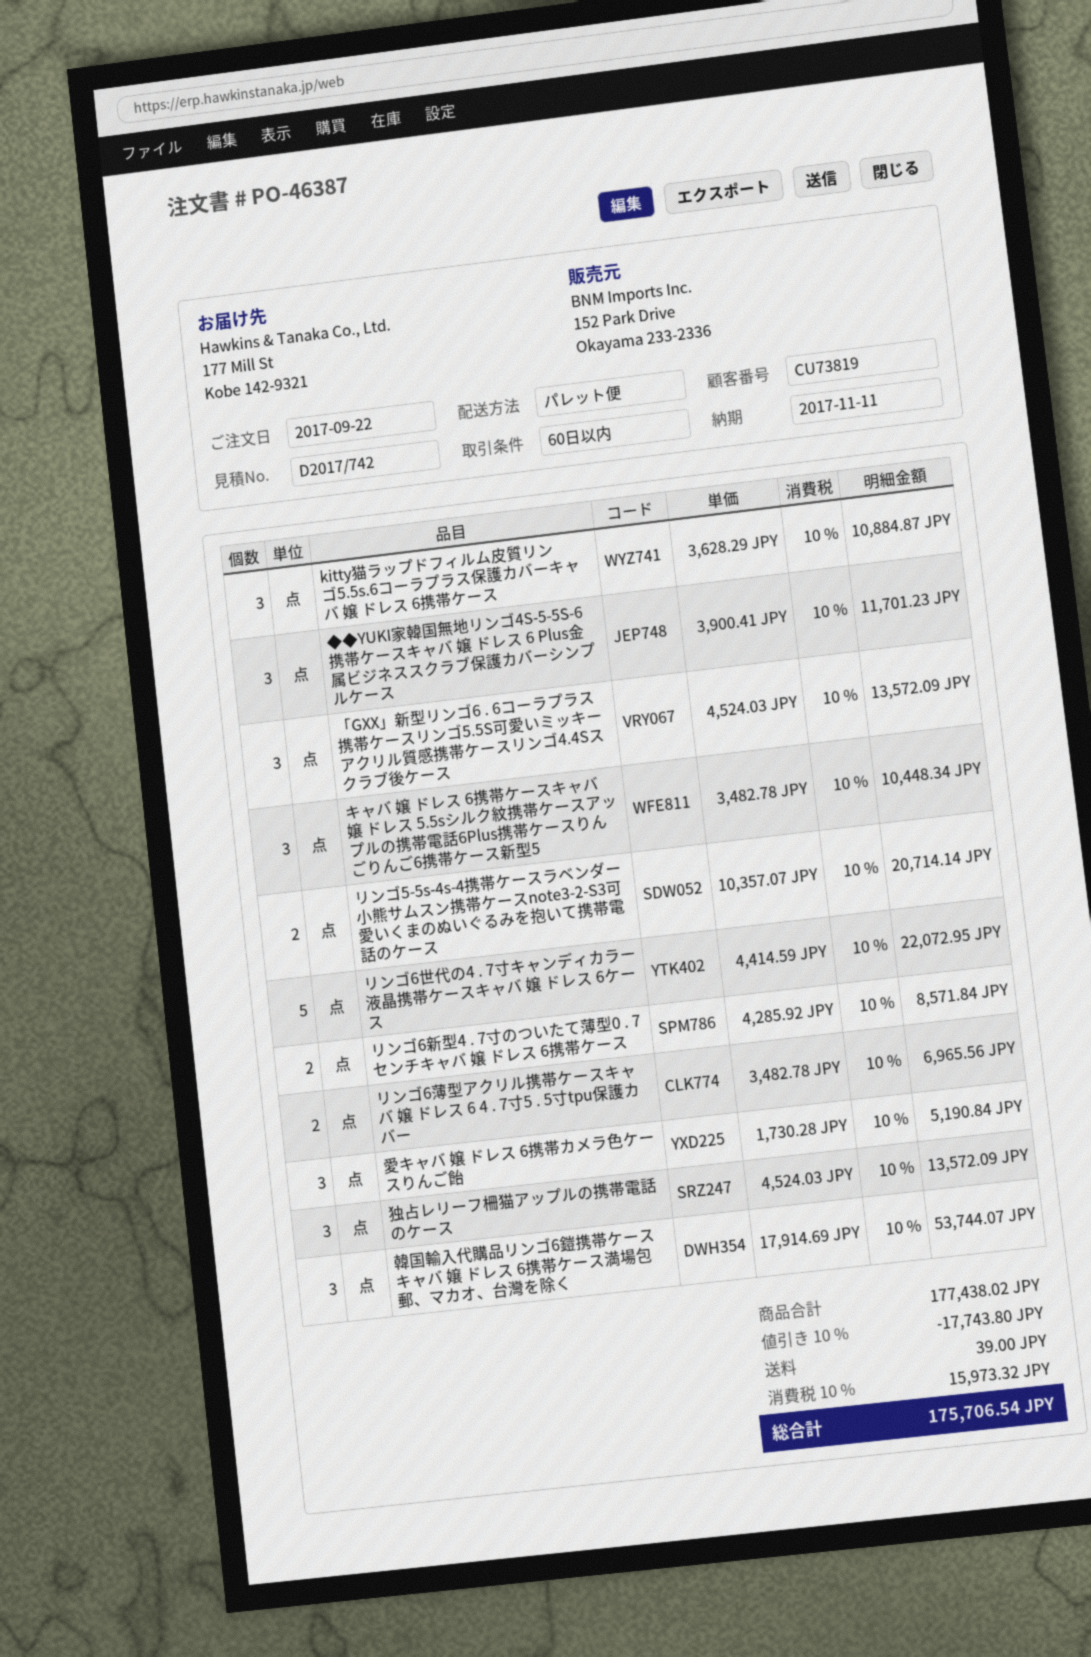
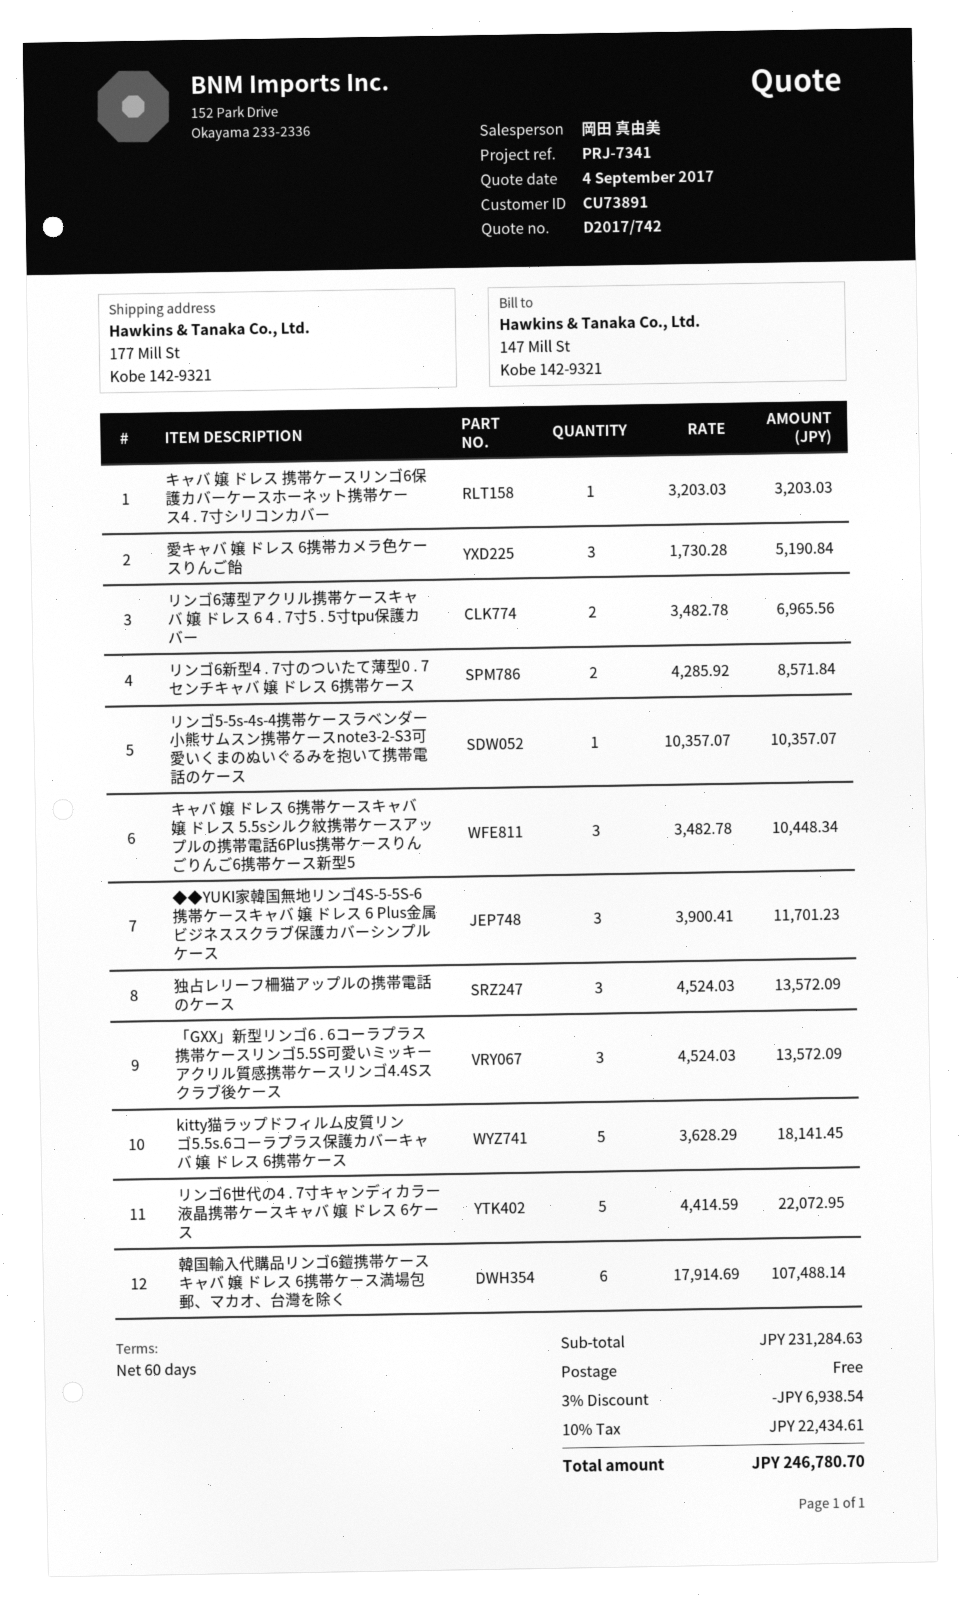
customer number: CU73819 -> CU73891
kitty猫ラップドフィルム皮質リンゴ5.5s.6コーラプラス保護カバーキャバ 嬢 ドレス 6携帯ケース: 3 x 3628.29 = 10884.87 -> 5 x 3628.29 = 18141.45
リンゴ5-5s-4s-4携帯ケースラベンダー小熊サムスン携帯ケースnote3-2-S3可愛いくまのぬいぐるみを抱いて携帯電話のケース: 2 x 10357.07 = 20714.14 -> 1 x 10357.07 = 10357.07
韓国輸入代購品リンゴ6鎧携帯ケースキャバ 嬢 ドレス 6携帯ケース満場包郵、マカオ、台灣を除く: 3 x 17914.69 = 53744.07 -> 6 x 17914.69 = 107488.14
キャバ 嬢 ドレス 携帯ケースリンゴ6保護カバーケースホーネット携帯ケース4 . 7寸シリコンカバー: none -> 1 x 3203.03 = 3203.03
subtotal: 177438.02 -> 231284.63
discount: 10% = 17743.80 -> 3% = 6938.54
shipping: 39.00 -> 0.00
tax: 10% = 15973.32 -> 10% = 22434.61
total: 175706.54 -> 246780.70

